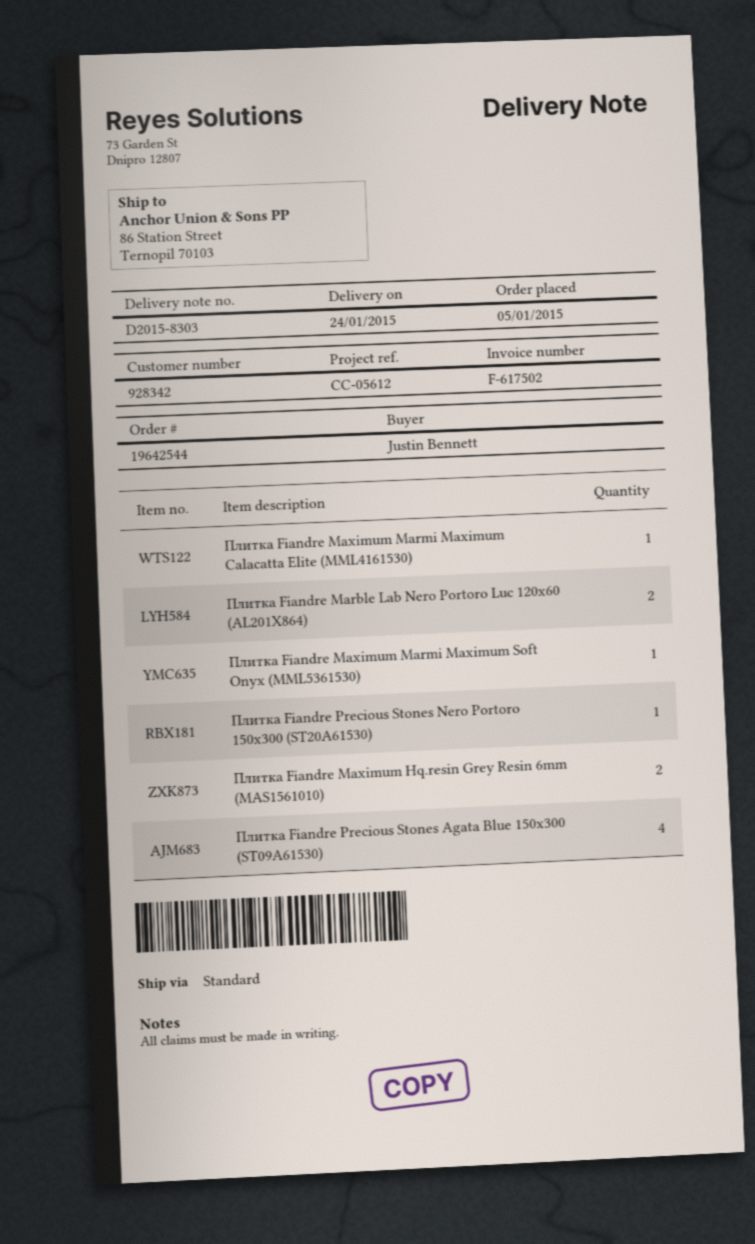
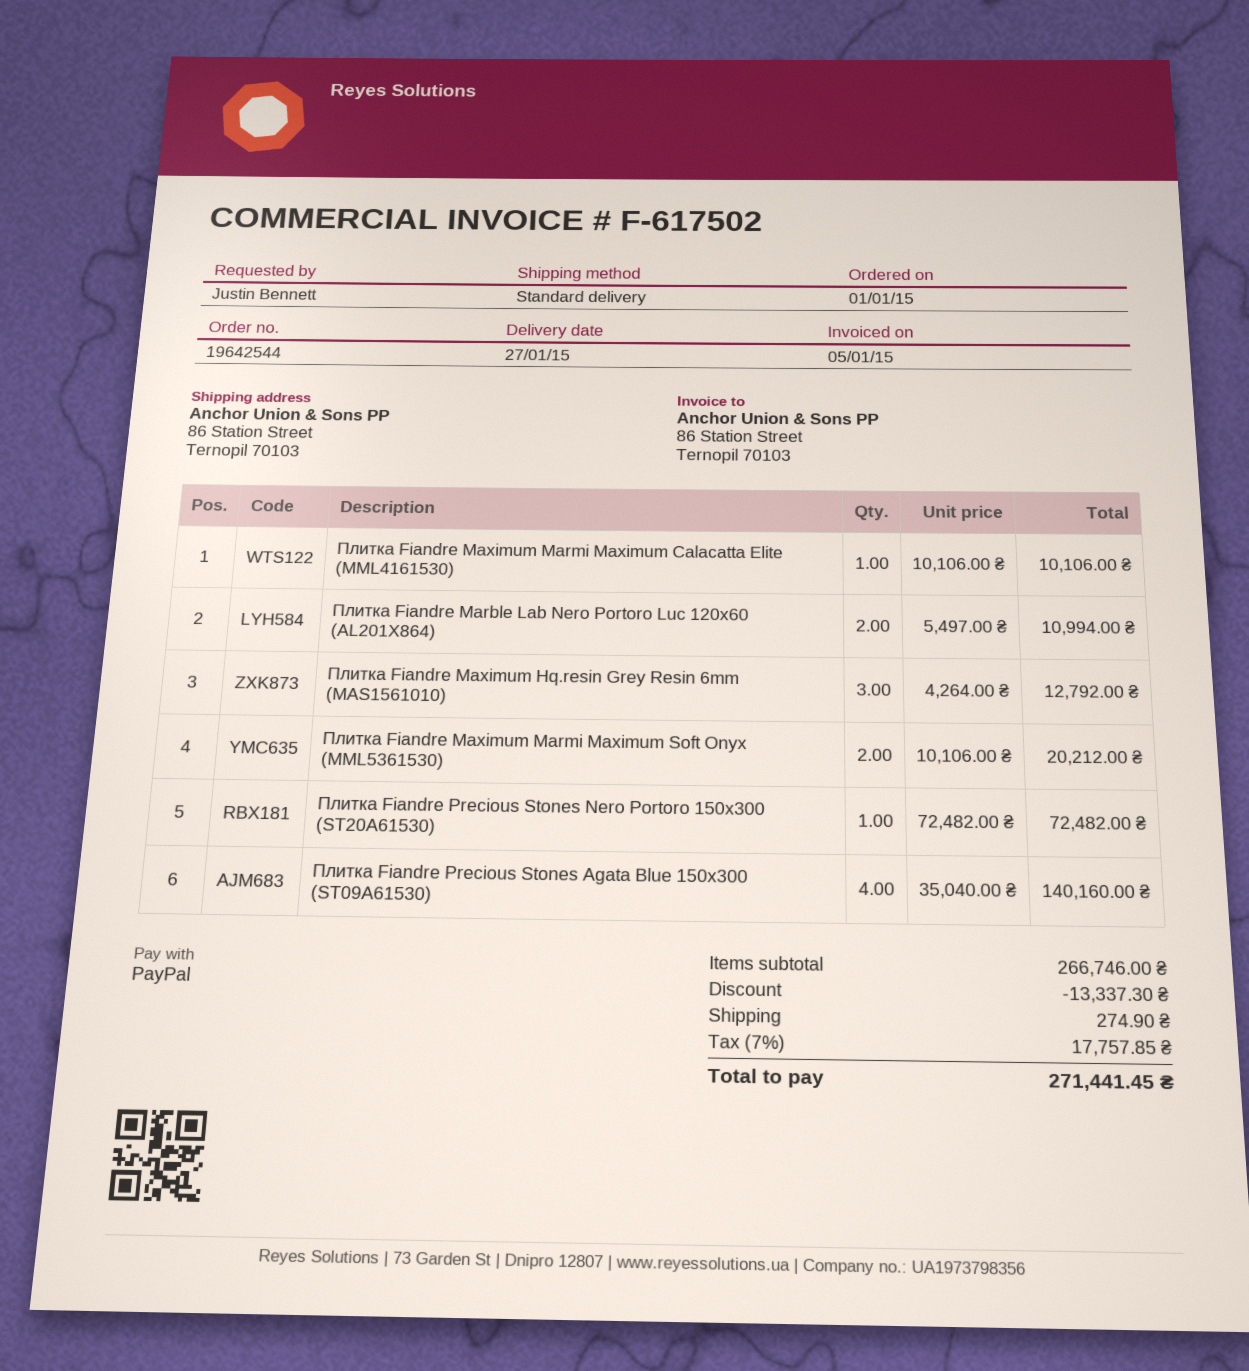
order date: 2015-01-05 -> 2015-01-01
delivery date: 2015-01-24 -> 2015-01-27
Плитка Fiandre Maximum Marmi Maximum Soft Onyx (MML5361530): 1 -> 2
Плитка Fiandre Maximum Hq.resin Grey Resin 6mm (MAS1561010): 2 -> 3

